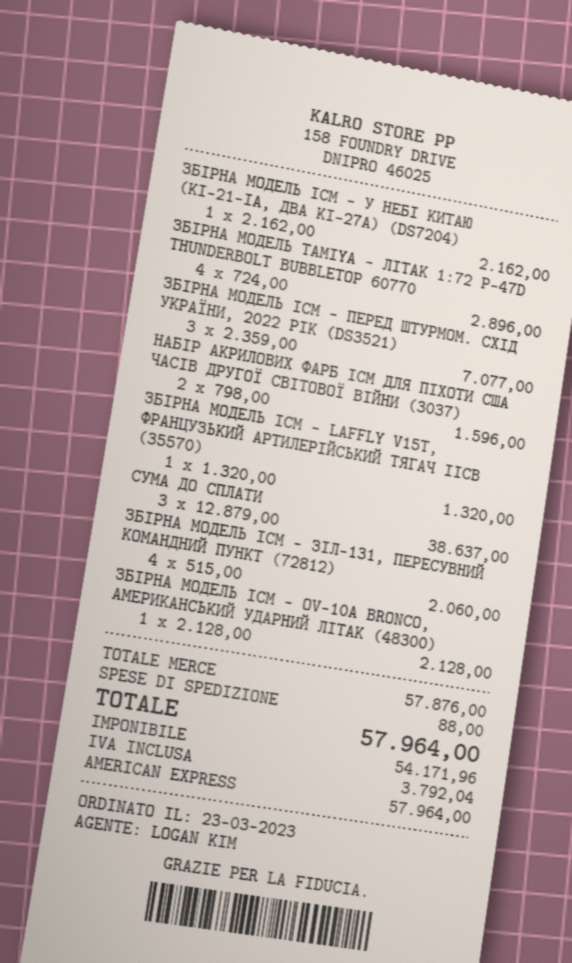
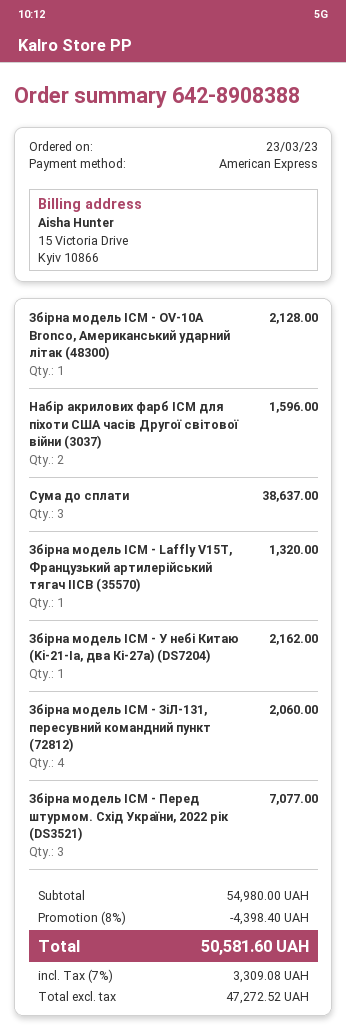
ЗБІРНА МОДЕЛЬ TAMIYA - ЛІТАК 1:72 P-47D THUNDERBOLT BUBBLETOP 60770: 4 for 2896.00 -> none
subtotal: 57876.00 -> 54980.00
discount: none -> 8% = 4398.40
shipping: 88.00 -> none
net: 54171.96 -> 47272.52
tax: 3792.04 -> 3309.08
total: 57964.00 -> 50581.60

